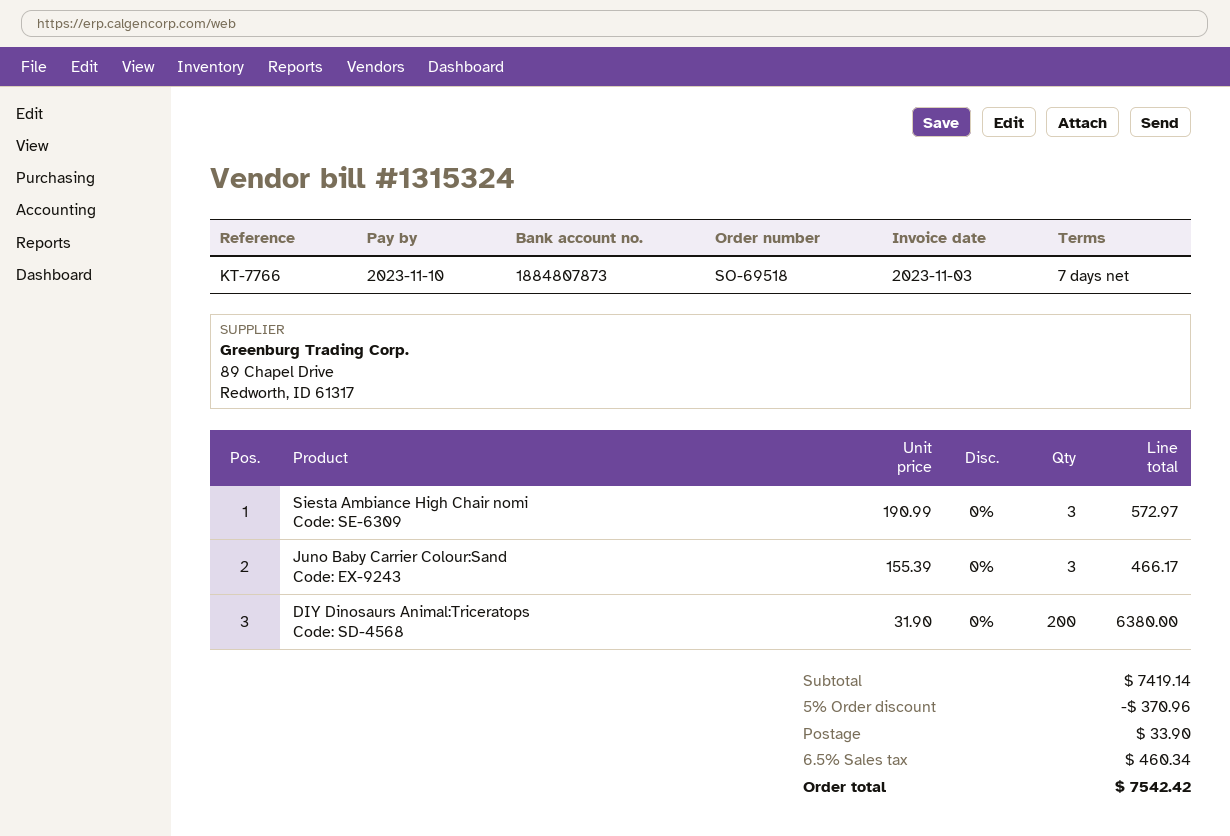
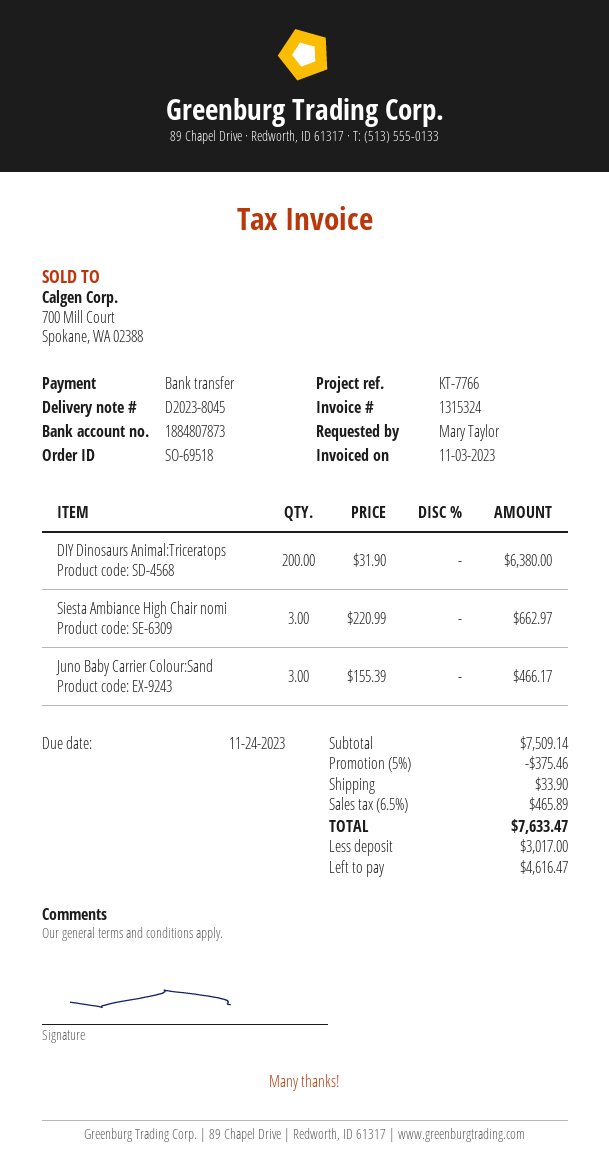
due date: 2023-11-10 -> 2023-11-24
Siesta Ambiance High Chair nomi: 3 x 190.99 = 572.97 -> 3 x 220.99 = 662.97
subtotal: 7419.14 -> 7509.14
discount: 5% = 370.96 -> 5% = 375.46
tax: 6.5% = 460.34 -> 6.5% = 465.89
total: 7542.42 -> 7633.47

